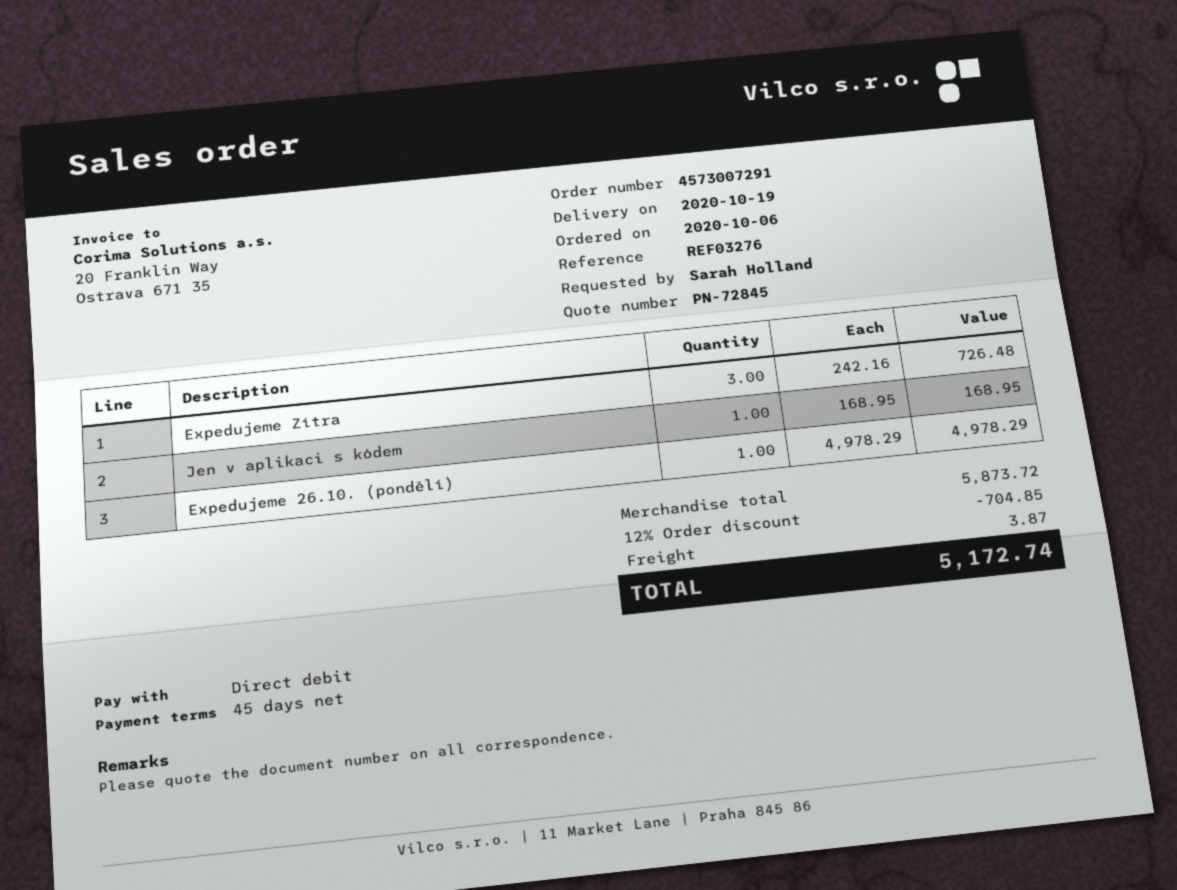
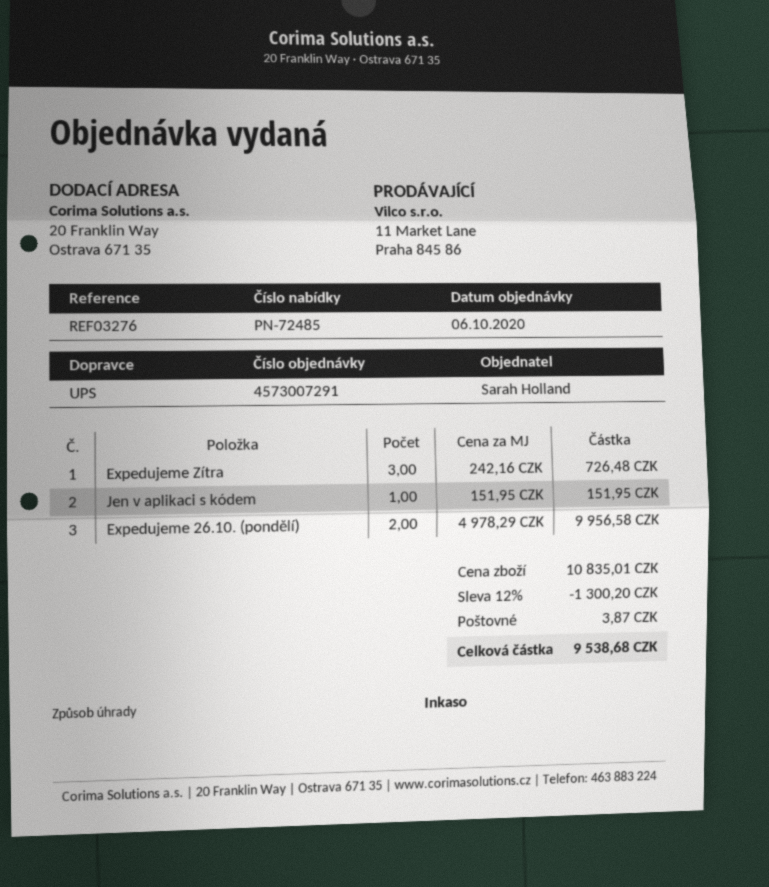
quote number: PN-72845 -> PN-72485
Jen v aplikaci s kódem: 1 x 168.95 = 168.95 -> 1 x 151.95 = 151.95
Expedujeme 26.10. (pondělí): 1 x 4978.29 = 4978.29 -> 2 x 4978.29 = 9956.58
subtotal: 5873.72 -> 10835.01
discount: 12% = 704.85 -> 12% = 1300.20
total: 5172.74 -> 9538.68

